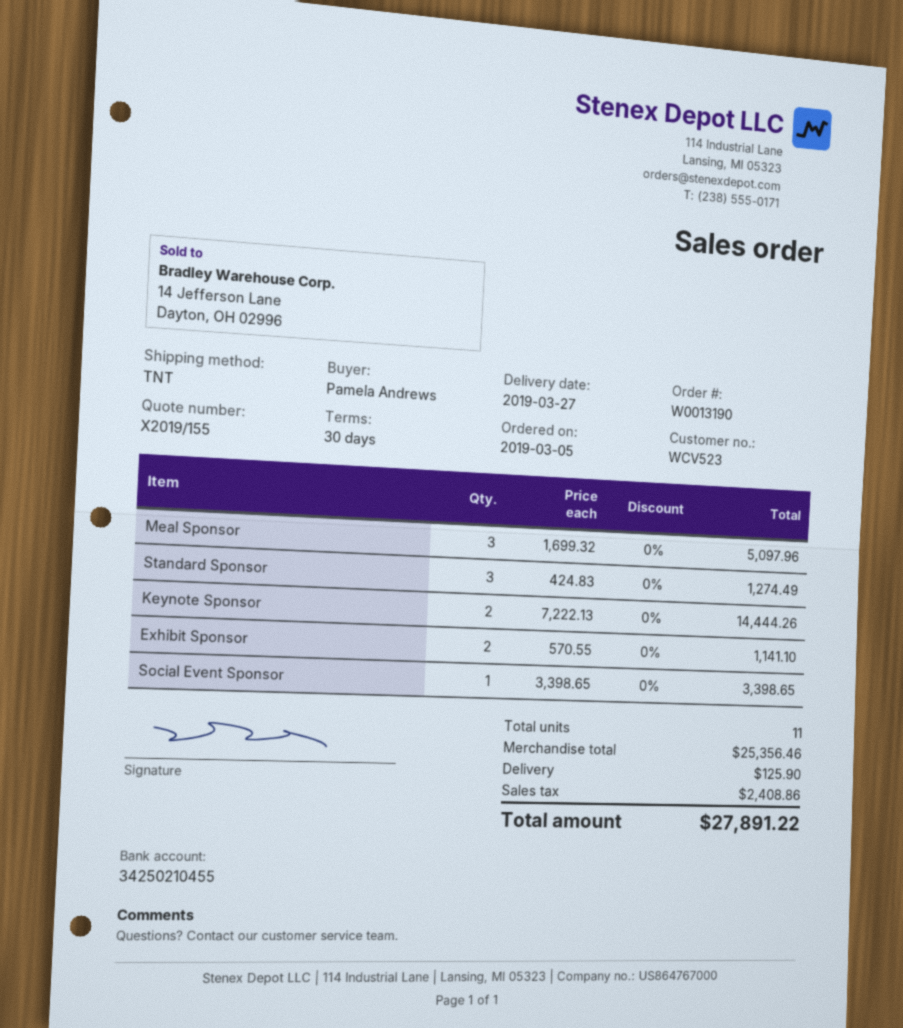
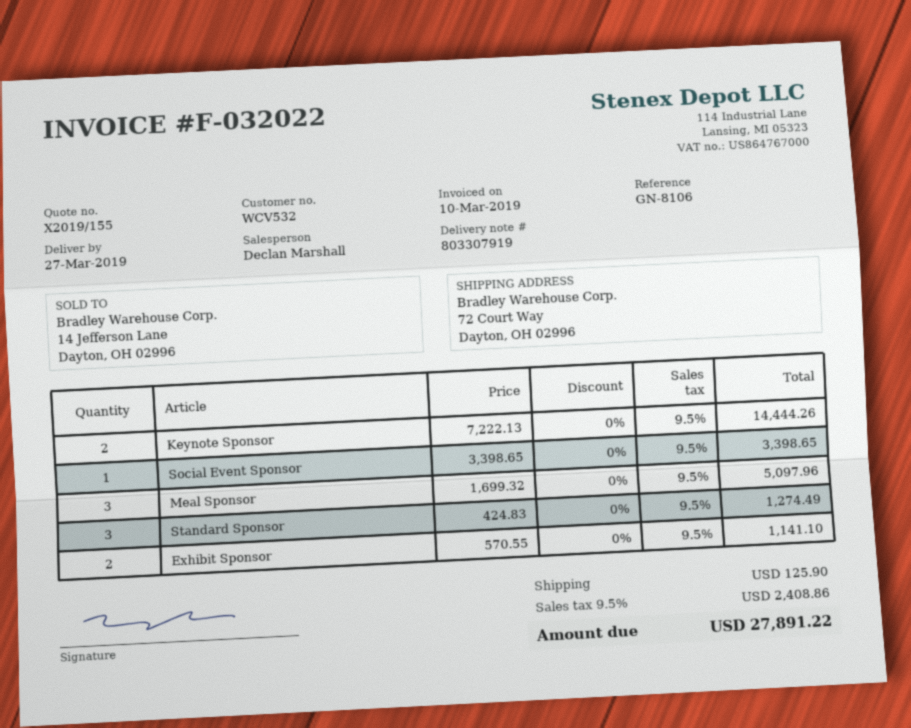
customer number: WCV523 -> WCV532

